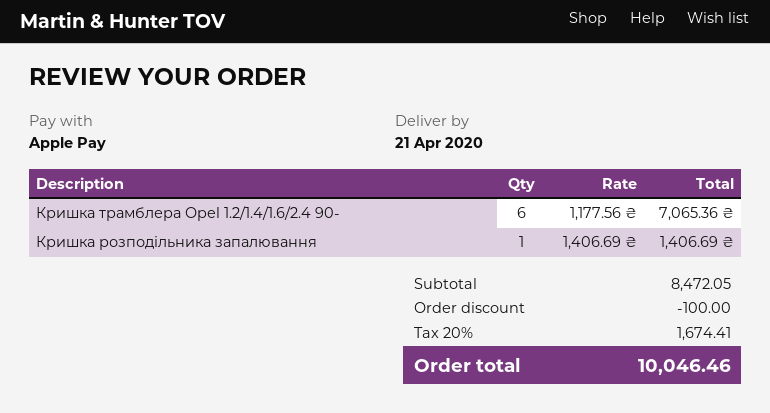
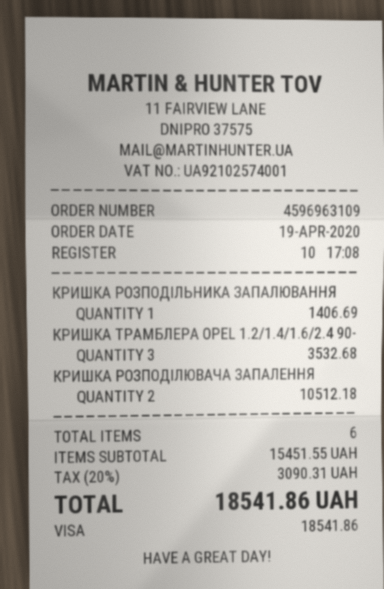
payment method: Apple Pay -> Visa
Кришка трамблера Opel 1.2/1.4/1.6/2.4 90-: 6 for 7065.36 -> 3 for 3532.68
КРИШКА РОЗПОДІЛЮВАЧА ЗАПАЛЕННЯ: none -> 2 for 10512.18
subtotal: 8472.05 -> 15451.55
discount: 100.00 -> none
tax: 20% = 1674.41 -> 20% = 3090.31
total: 10046.46 -> 18541.86

